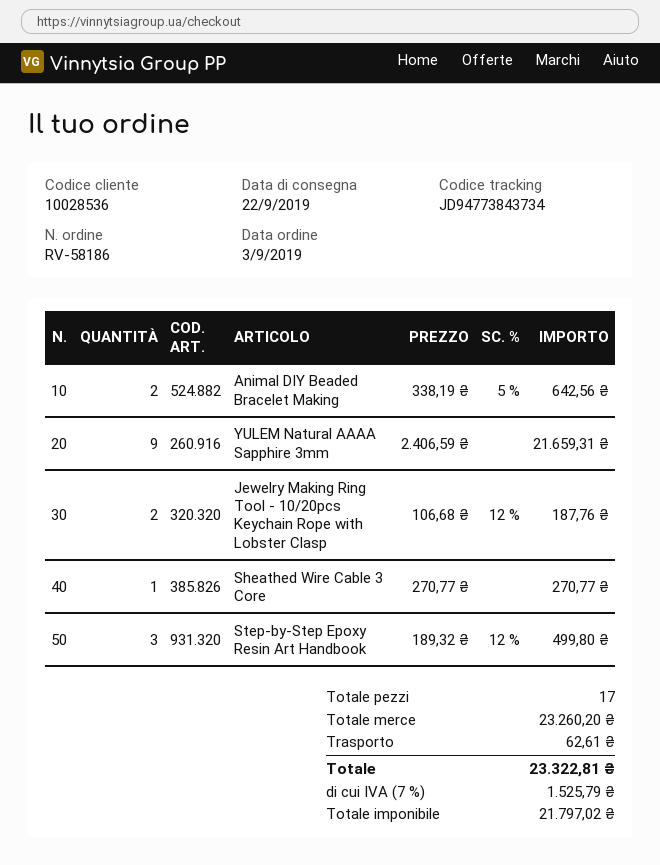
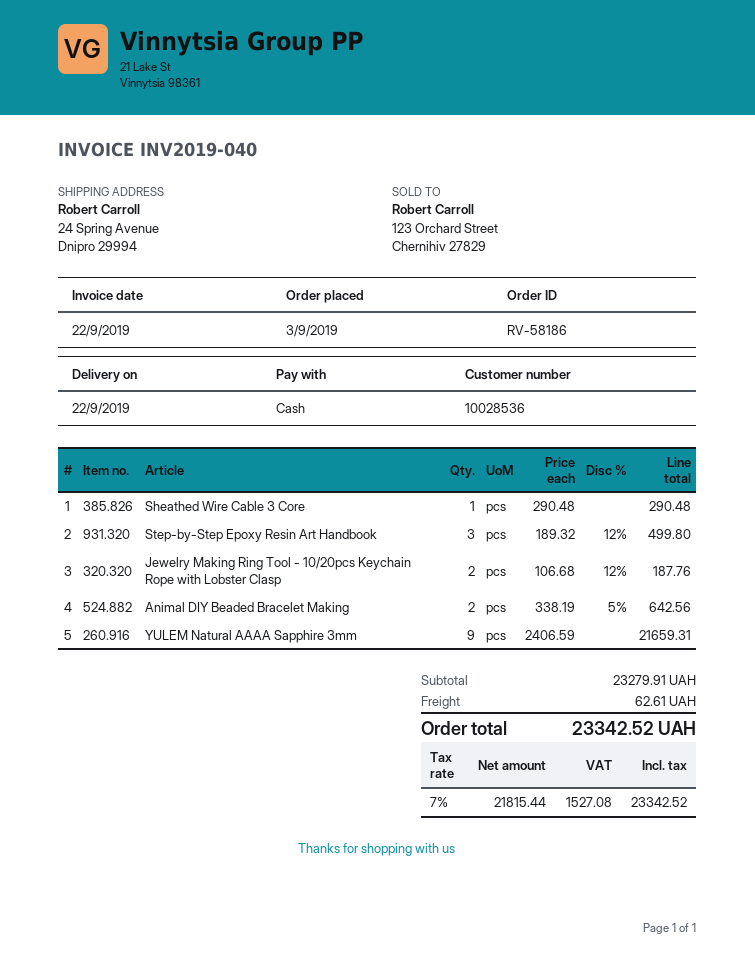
Sheathed Wire Cable 3 Core: 1 x 270.77 = 270.77 -> 1 x 290.48 = 290.48
subtotal: 23260.20 -> 23279.91
net: 21797.02 -> 21815.44
tax: 7% = 1525.79 -> 7% = 1527.08
total: 23322.81 -> 23342.52

